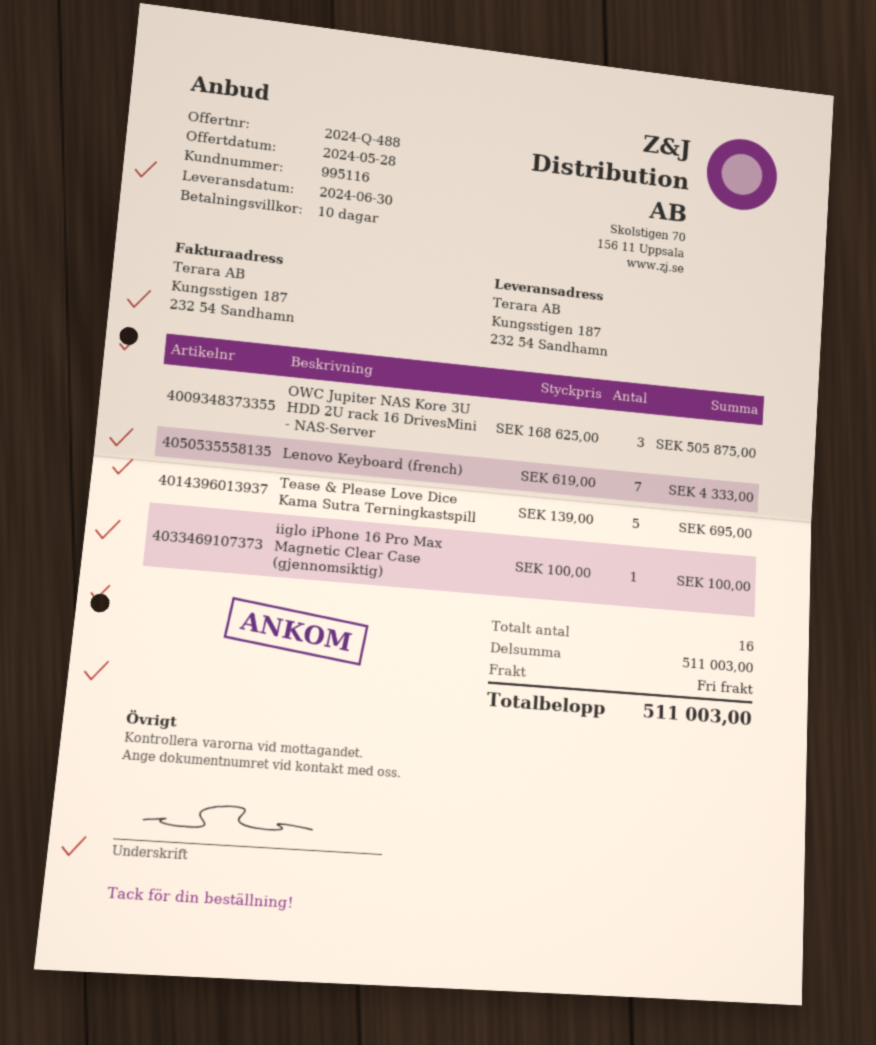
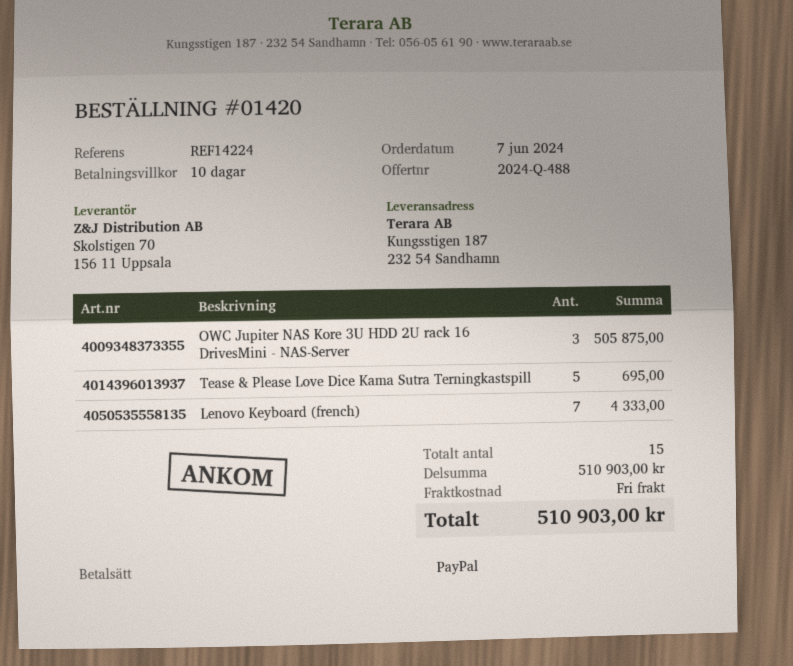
iiglo iPhone 16 Pro Max Magnetic Clear Case (gjennomsiktig): 1 for 100.00 -> none
total quantity: 16 -> 15
subtotal: 511003.00 -> 510903.00
total: 511003.00 -> 510903.00

